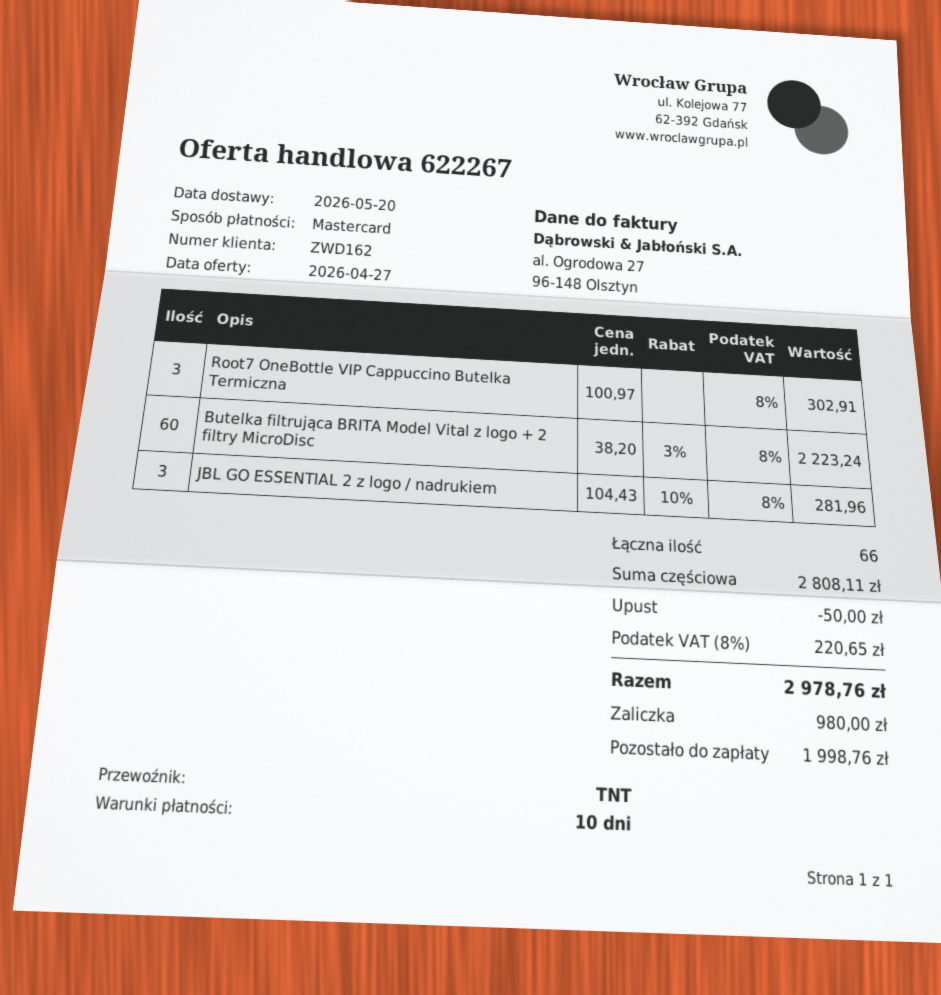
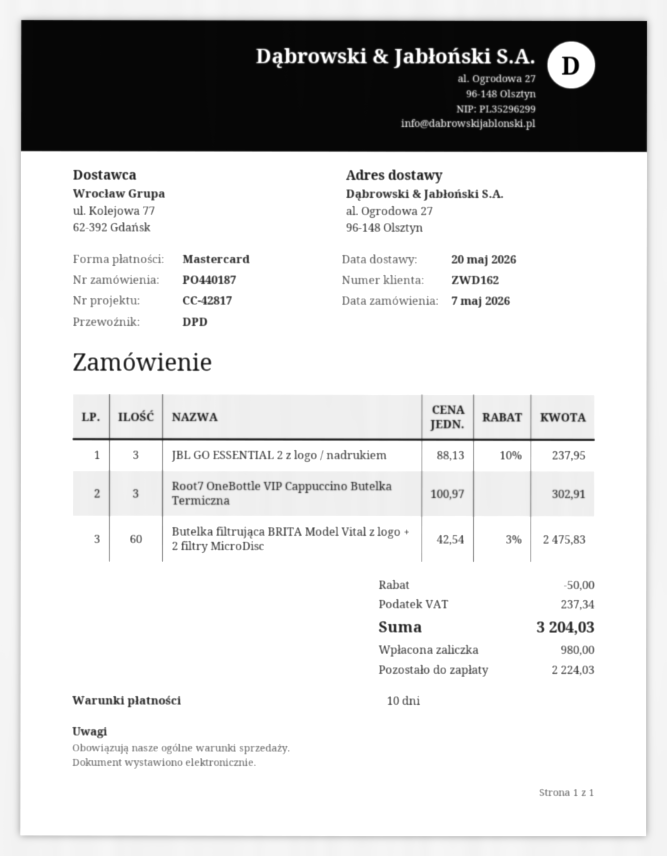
shipping method: TNT -> DPD
Butelka filtrująca BRITA Model Vital z logo + 2 filtry MicroDisc: 60 x 38.20 - 3% = 2223.24 -> 60 x 42.54 - 3% = 2475.83
JBL GO ESSENTIAL 2 z logo / nadrukiem: 3 x 104.43 - 10% = 281.96 -> 3 x 88.13 - 10% = 237.95
tax: 220.65 -> 237.34
total: 2978.76 -> 3204.03
balance: 1998.76 -> 2224.03

